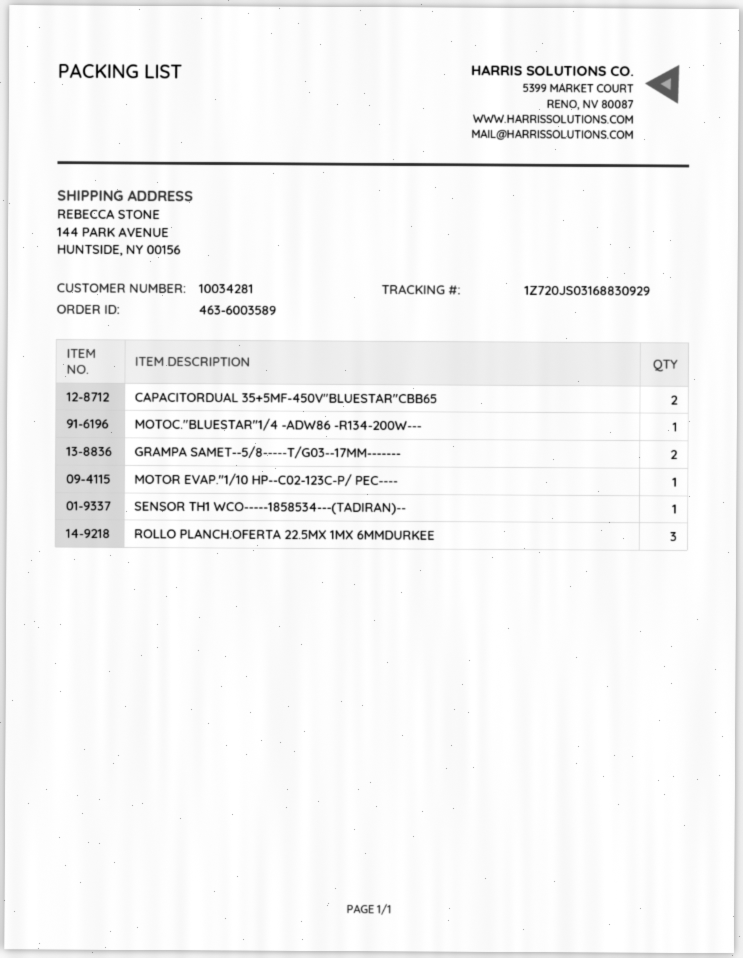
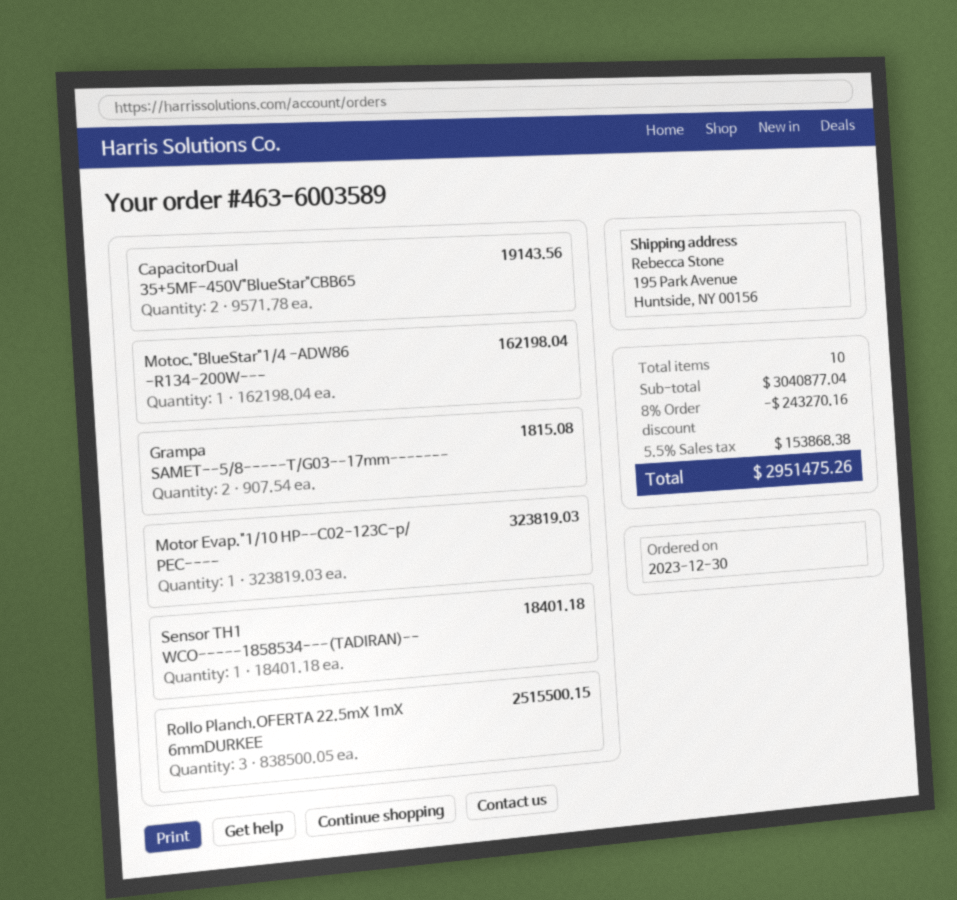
ship to: 144 PARK AVENUE, HUNTSIDE, NY 00156 -> 195 Park Avenue, Huntside, NY 00156

